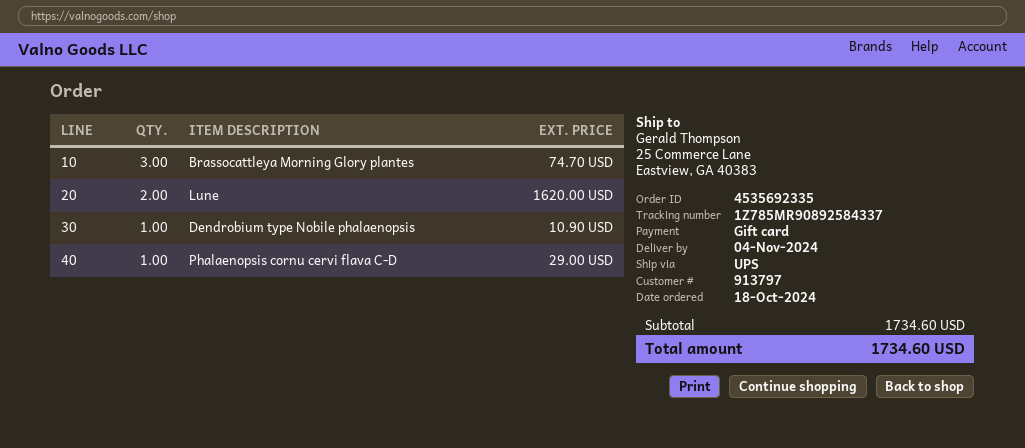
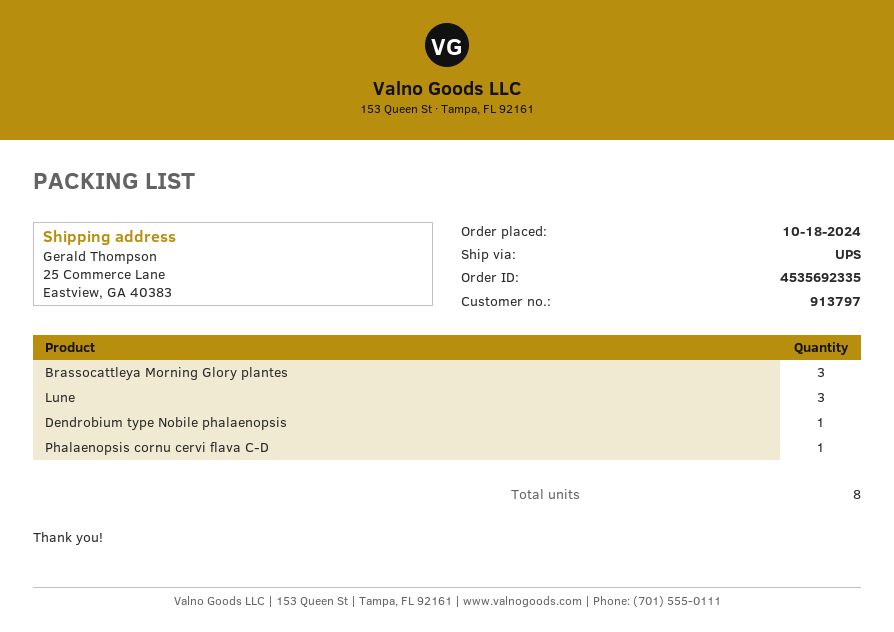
Lune: 2 -> 3

